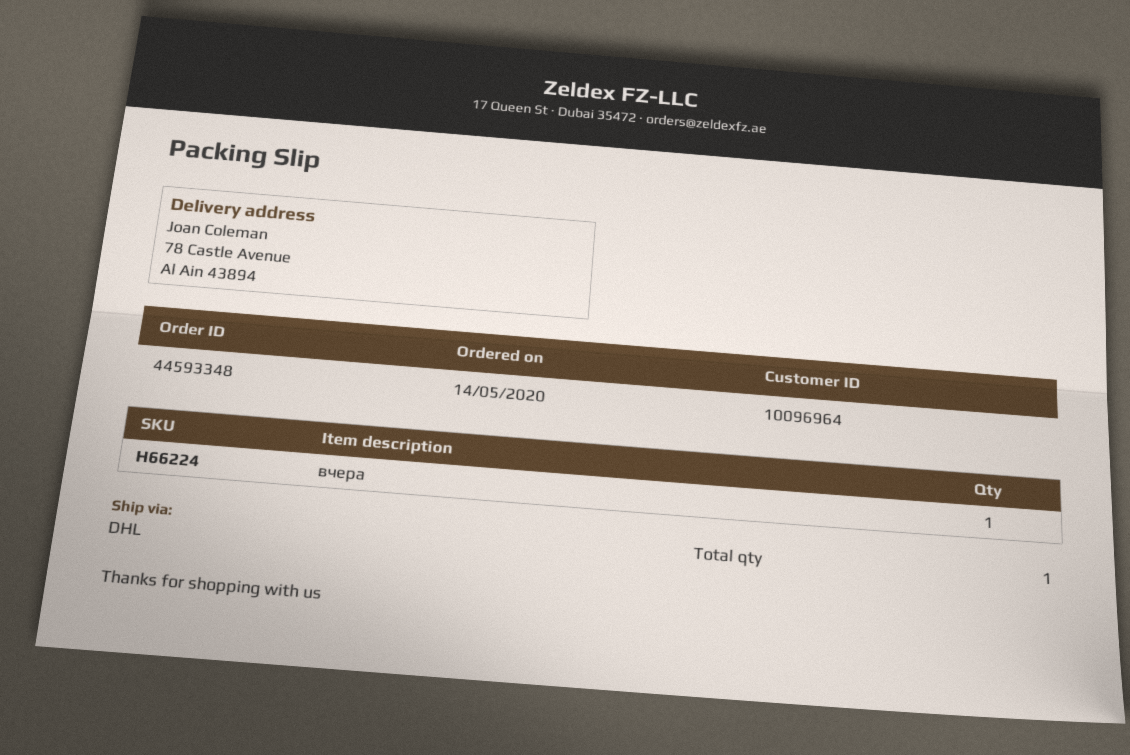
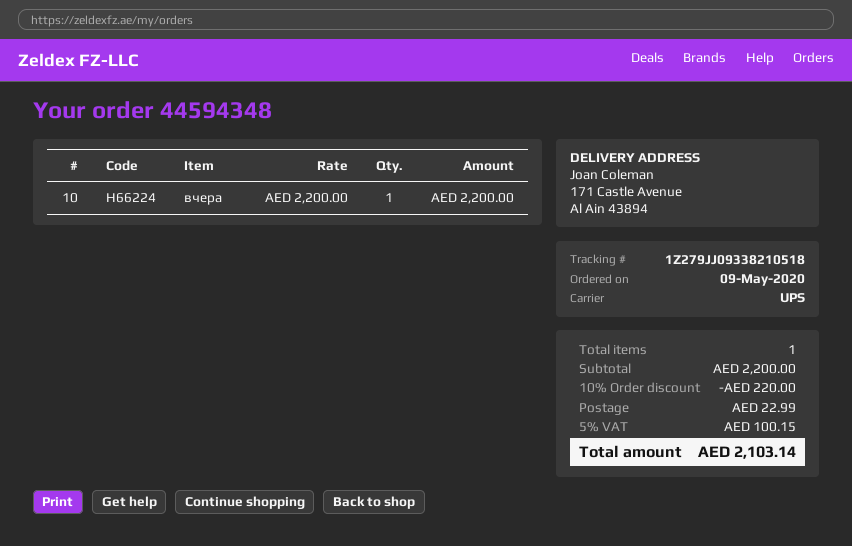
order number: 44593348 -> 44594348
order date: 2020-05-14 -> 2020-05-09
shipping method: DHL -> UPS
ship to: 78 Castle Avenue, Al Ain 43894 -> 171 Castle Avenue, Al Ain 43894

